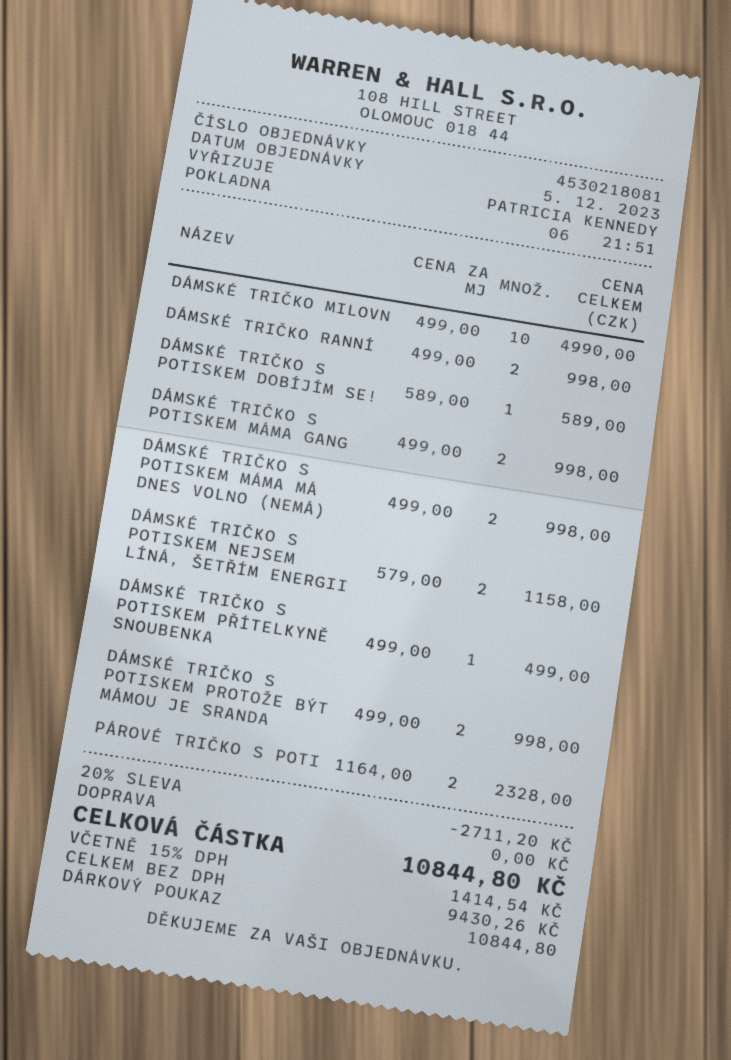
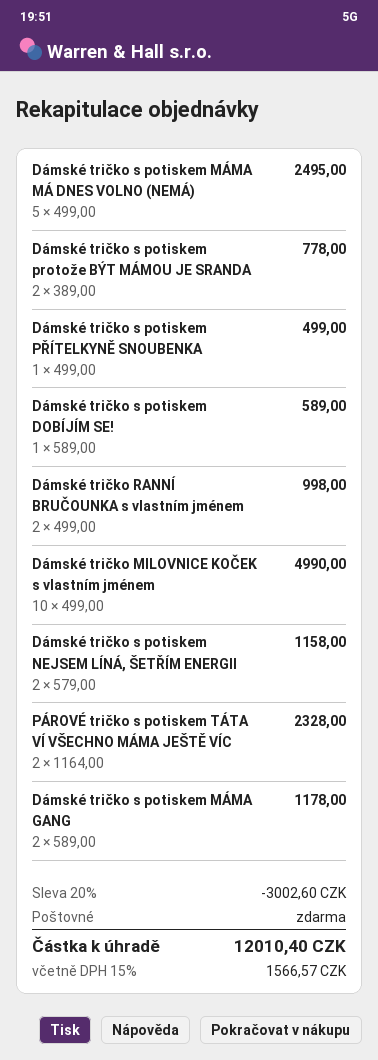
DÁMSKÉ TRIČKO S POTISKEM MÁMA GANG: 2 x 499.00 = 998.00 -> 2 x 589.00 = 1178.00
DÁMSKÉ TRIČKO S POTISKEM MÁMA MÁ DNES VOLNO (NEMÁ): 2 x 499.00 = 998.00 -> 5 x 499.00 = 2495.00
DÁMSKÉ TRIČKO S POTISKEM PROTOŽE BÝT MÁMOU JE SRANDA: 2 x 499.00 = 998.00 -> 2 x 389.00 = 778.00
discount: 20% = 2711.20 -> 20% = 3002.60
tax: 15% = 1414.54 -> 15% = 1566.57
total: 10844.80 -> 12010.40

